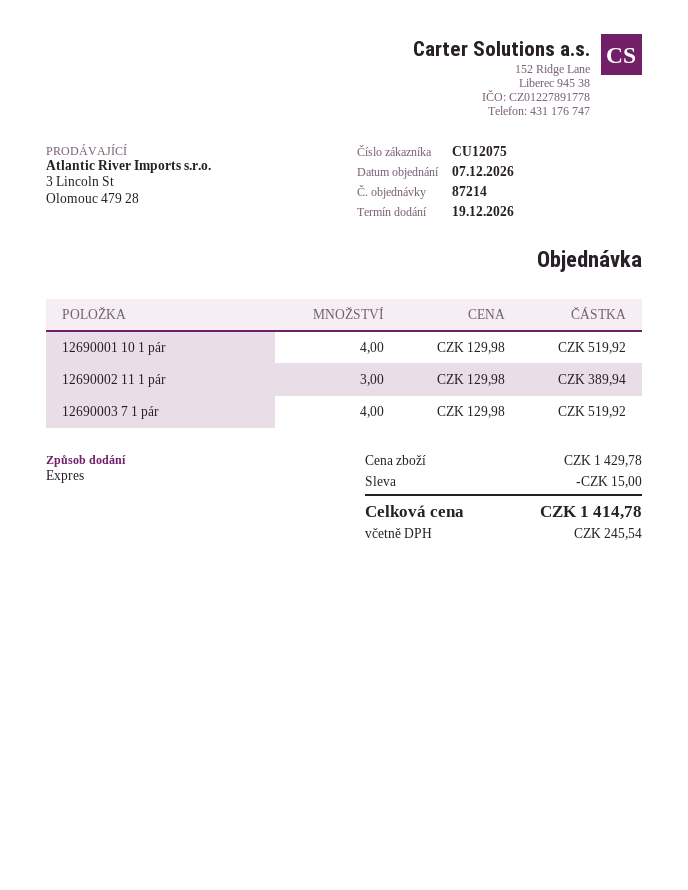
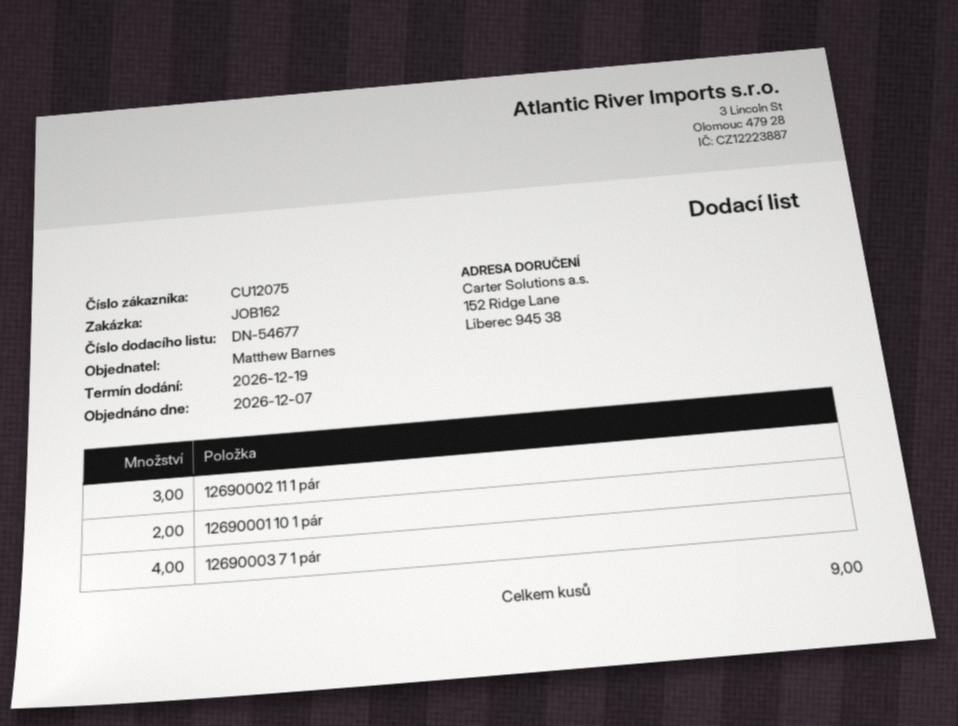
12690001 10 1 pár: 4 -> 2

